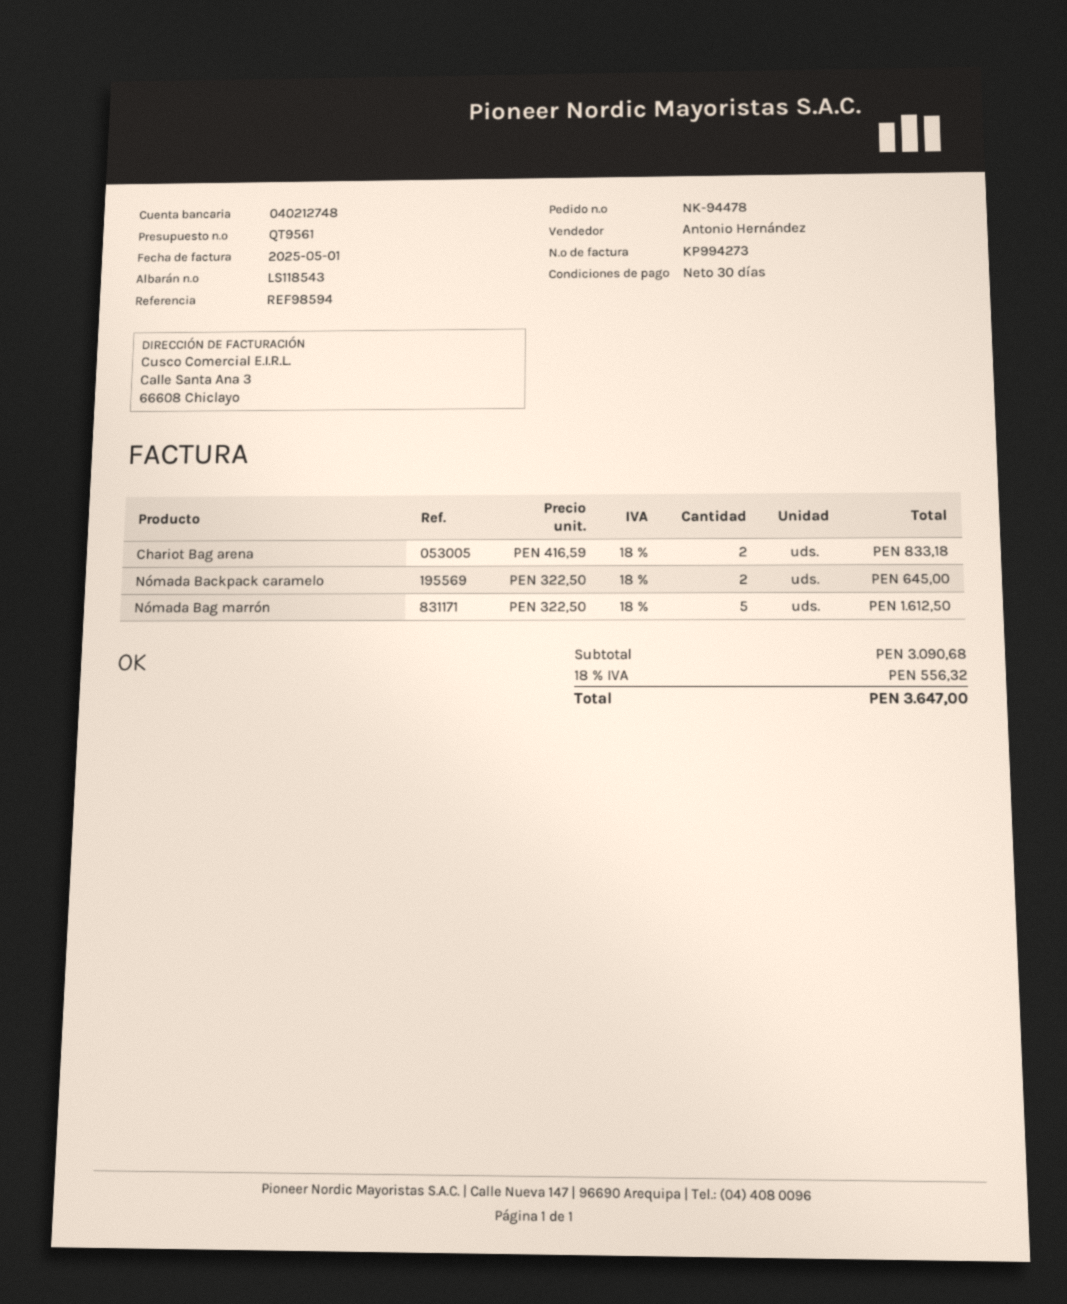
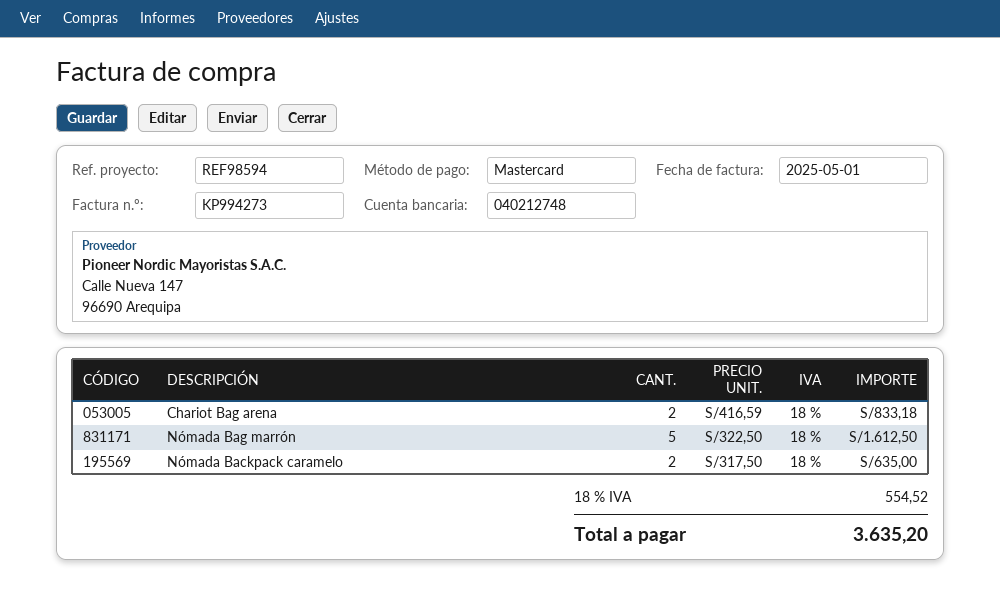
Nómada Backpack caramelo: 2 x 322.50 = 645.00 -> 2 x 317.50 = 635.00
tax: 18% = 556.32 -> 18% = 554.52
total: 3647.00 -> 3635.20

